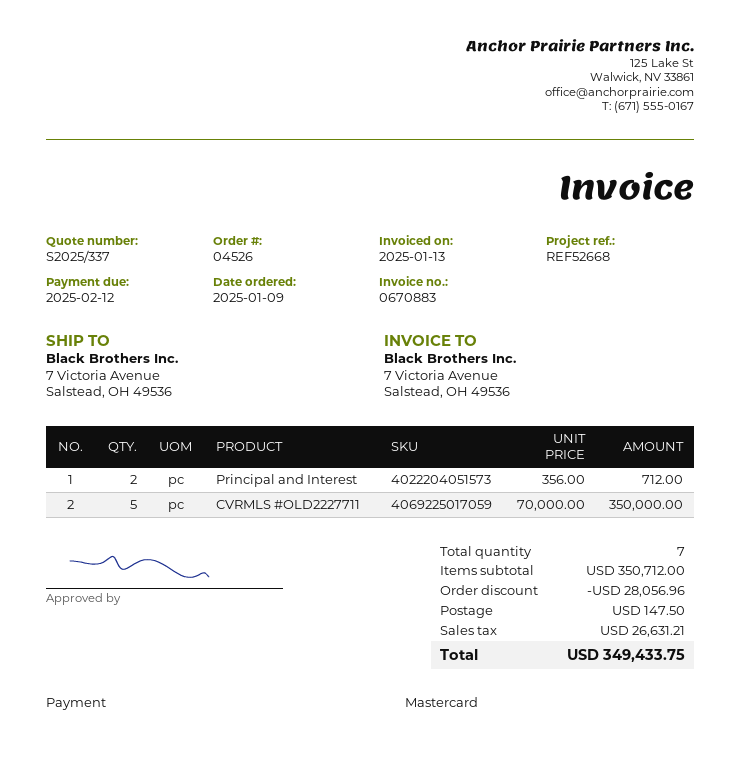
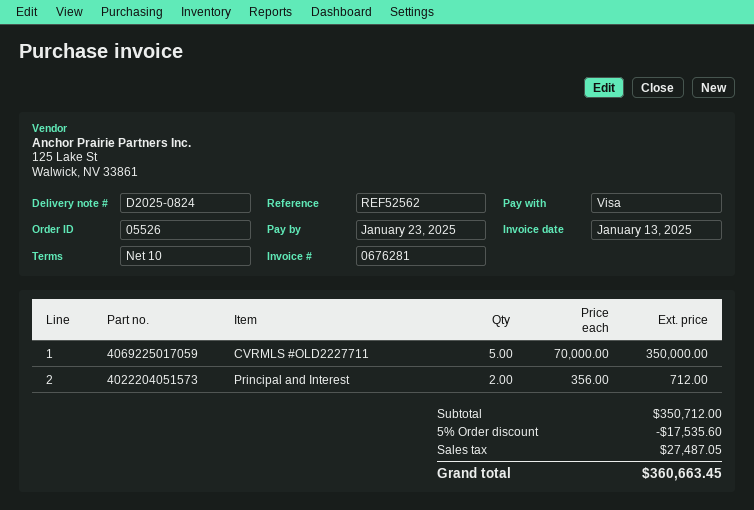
order number: 04526 -> 05526
invoice number: 0670883 -> 0676281
due date: 2025-02-12 -> 2025-01-23
reference: REF52668 -> REF52562
payment method: Mastercard -> Visa
discount: 28056.96 -> 17535.60
shipping: 147.50 -> none
tax: 26631.21 -> 27487.05
total: 349433.75 -> 360663.45

